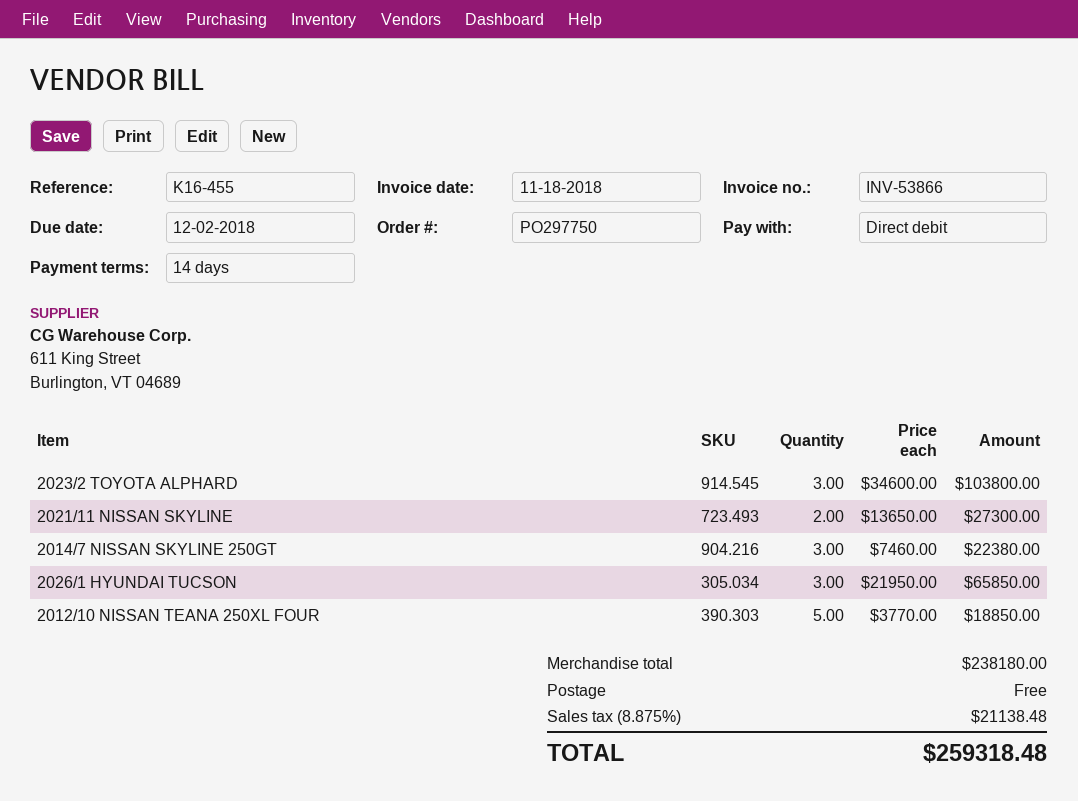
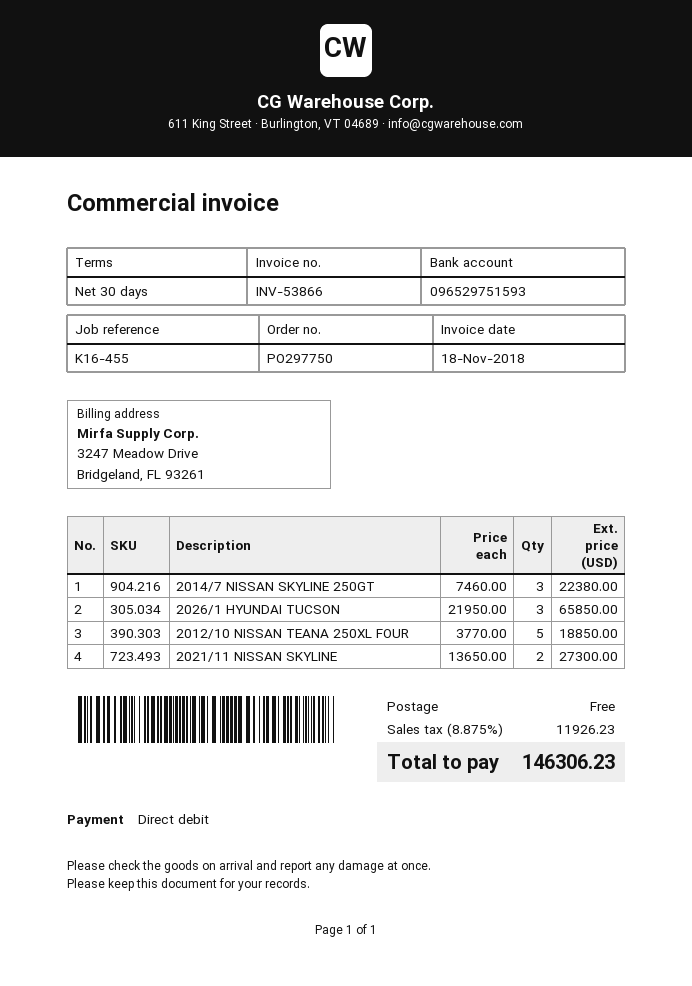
payment terms: 14 days -> 30 days
2023/2 TOYOTA ALPHARD: 3 x 34600.00 = 103800.00 -> none
tax: 8.875% = 21138.48 -> 8.875% = 11926.23
total: 259318.48 -> 146306.23

